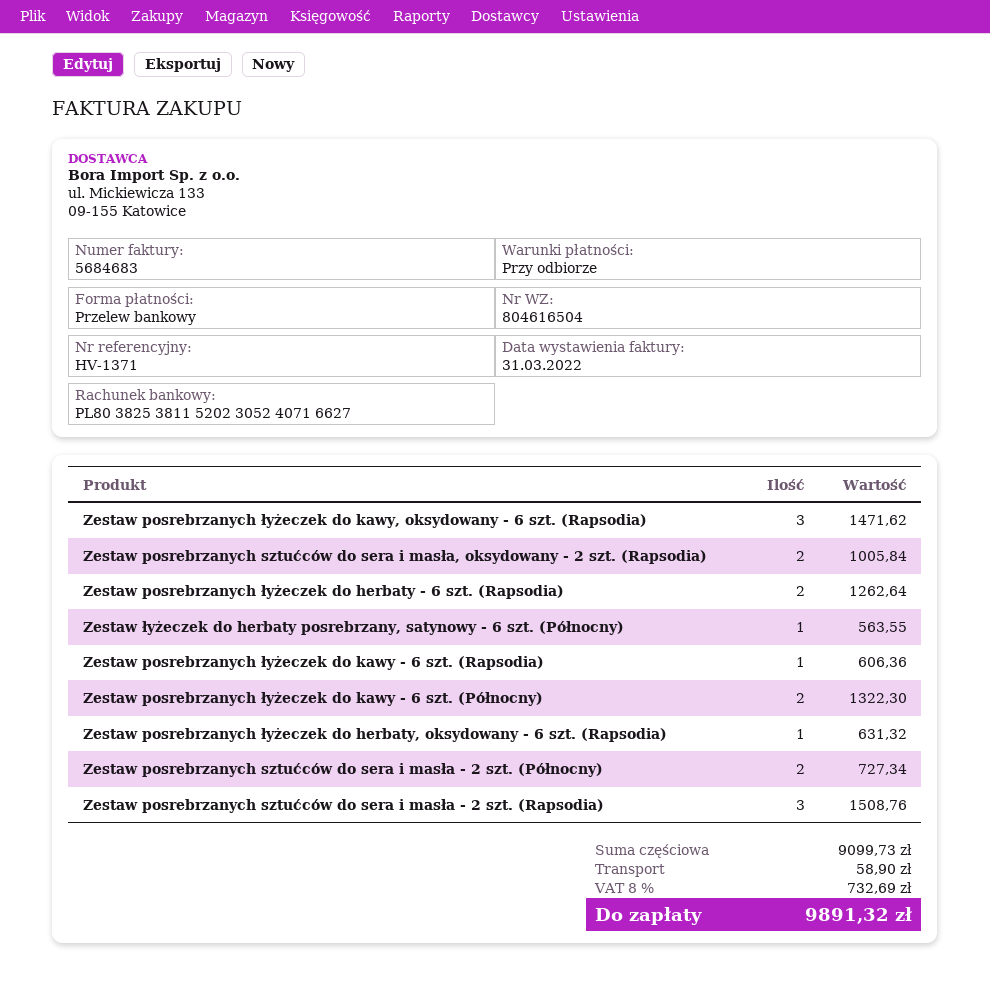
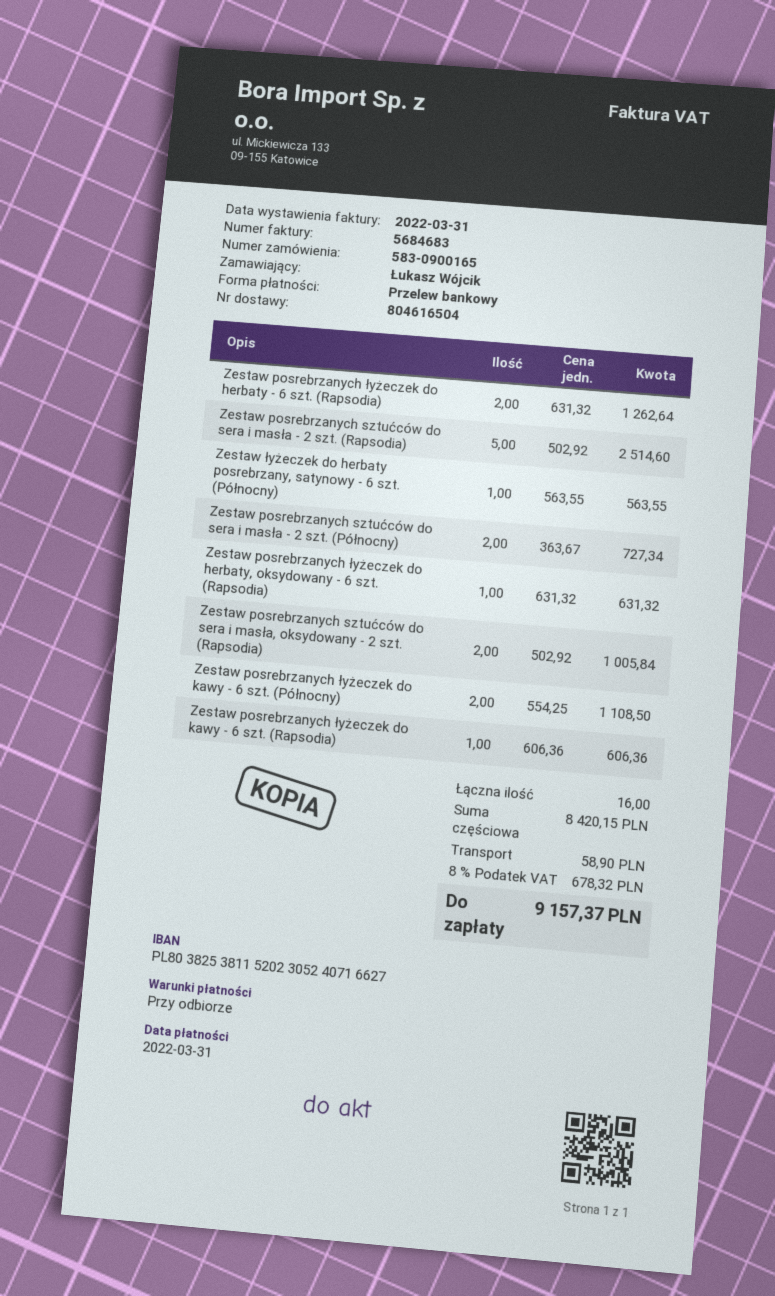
Zestaw posrebrzanych łyżeczek do kawy, oksydowany - 6 szt. (Rapsodia): 3 for 1471.62 -> none
Zestaw posrebrzanych łyżeczek do kawy - 6 szt. (Północny): 2 for 1322.30 -> 2 for 1108.50
Zestaw posrebrzanych sztućców do sera i masła - 2 szt. (Rapsodia): 3 for 1508.76 -> 5 for 2514.60
subtotal: 9099.73 -> 8420.15
tax: 8% = 732.69 -> 8% = 678.32
total: 9891.32 -> 9157.37

